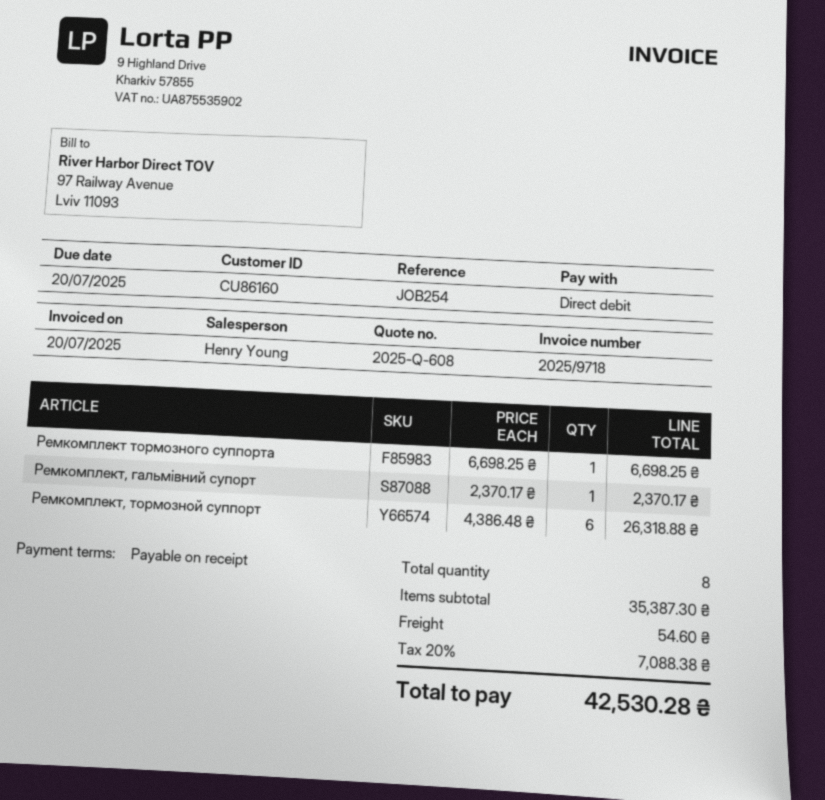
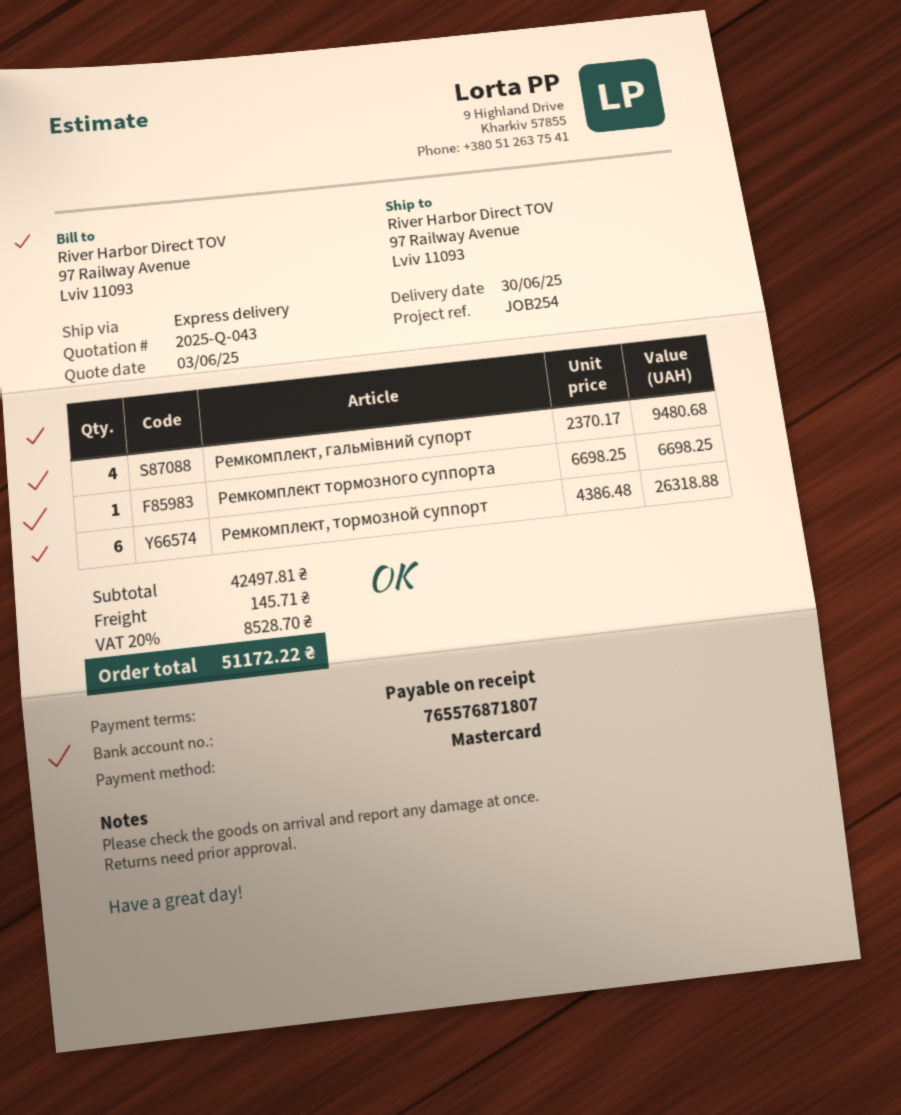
quote number: 2025-Q-608 -> 2025-Q-043
payment method: direct debit -> Mastercard
Ремкомплект, гальмівний супорт: 1 x 2370.17 = 2370.17 -> 4 x 2370.17 = 9480.68
subtotal: 35387.30 -> 42497.81
shipping: 54.60 -> 145.71
tax: 20% = 7088.38 -> 20% = 8528.70
total: 42530.28 -> 51172.22

